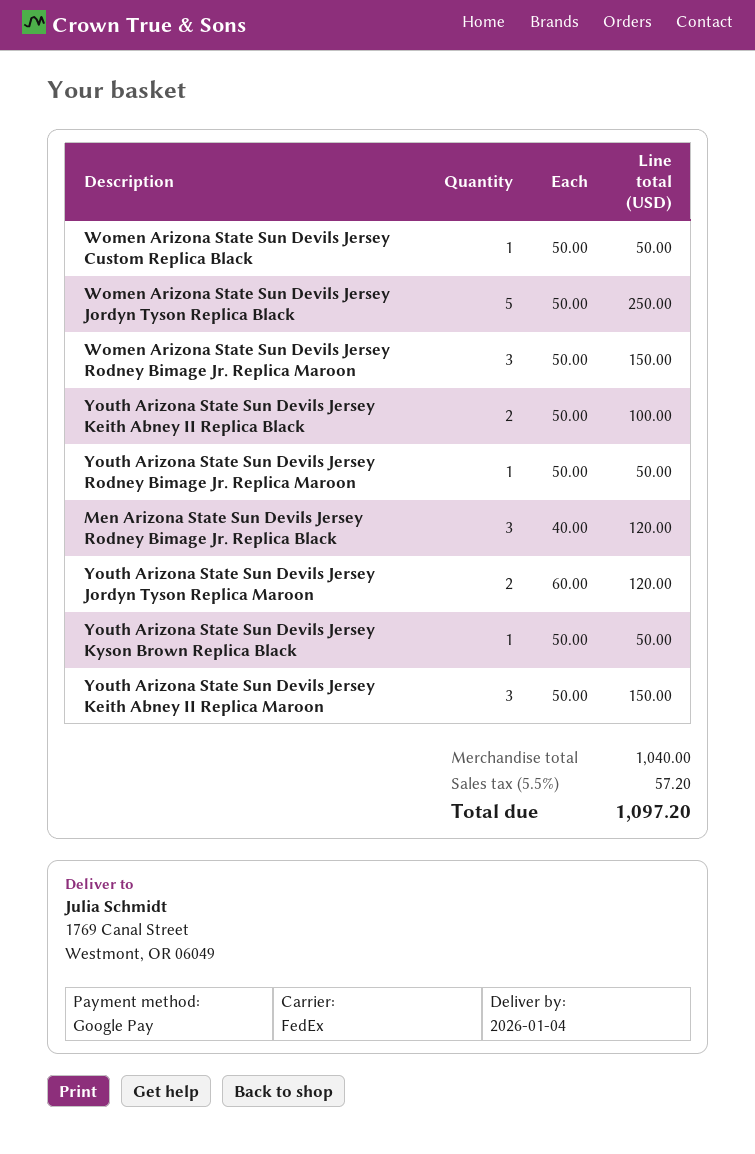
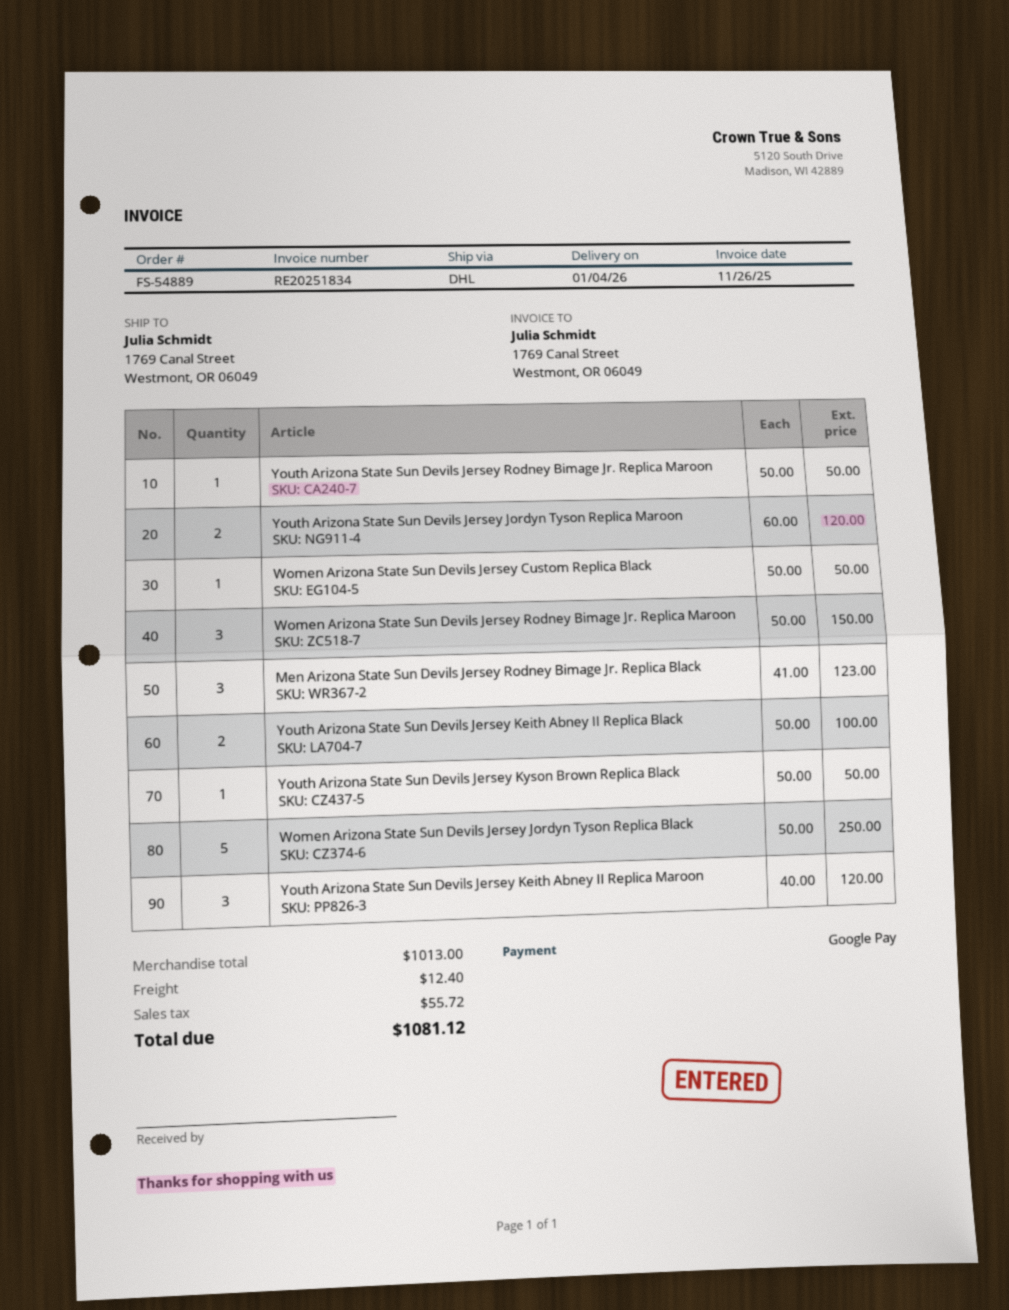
shipping method: FedEx -> DHL
Men Arizona State Sun Devils Jersey Rodney Bimage Jr. Replica Black: 3 x 40.00 = 120.00 -> 3 x 41.00 = 123.00
Youth Arizona State Sun Devils Jersey Keith Abney II Replica Maroon: 3 x 50.00 = 150.00 -> 3 x 40.00 = 120.00
subtotal: 1040.00 -> 1013.00
shipping: none -> 12.40
tax: 57.20 -> 55.72
total: 1097.20 -> 1081.12

